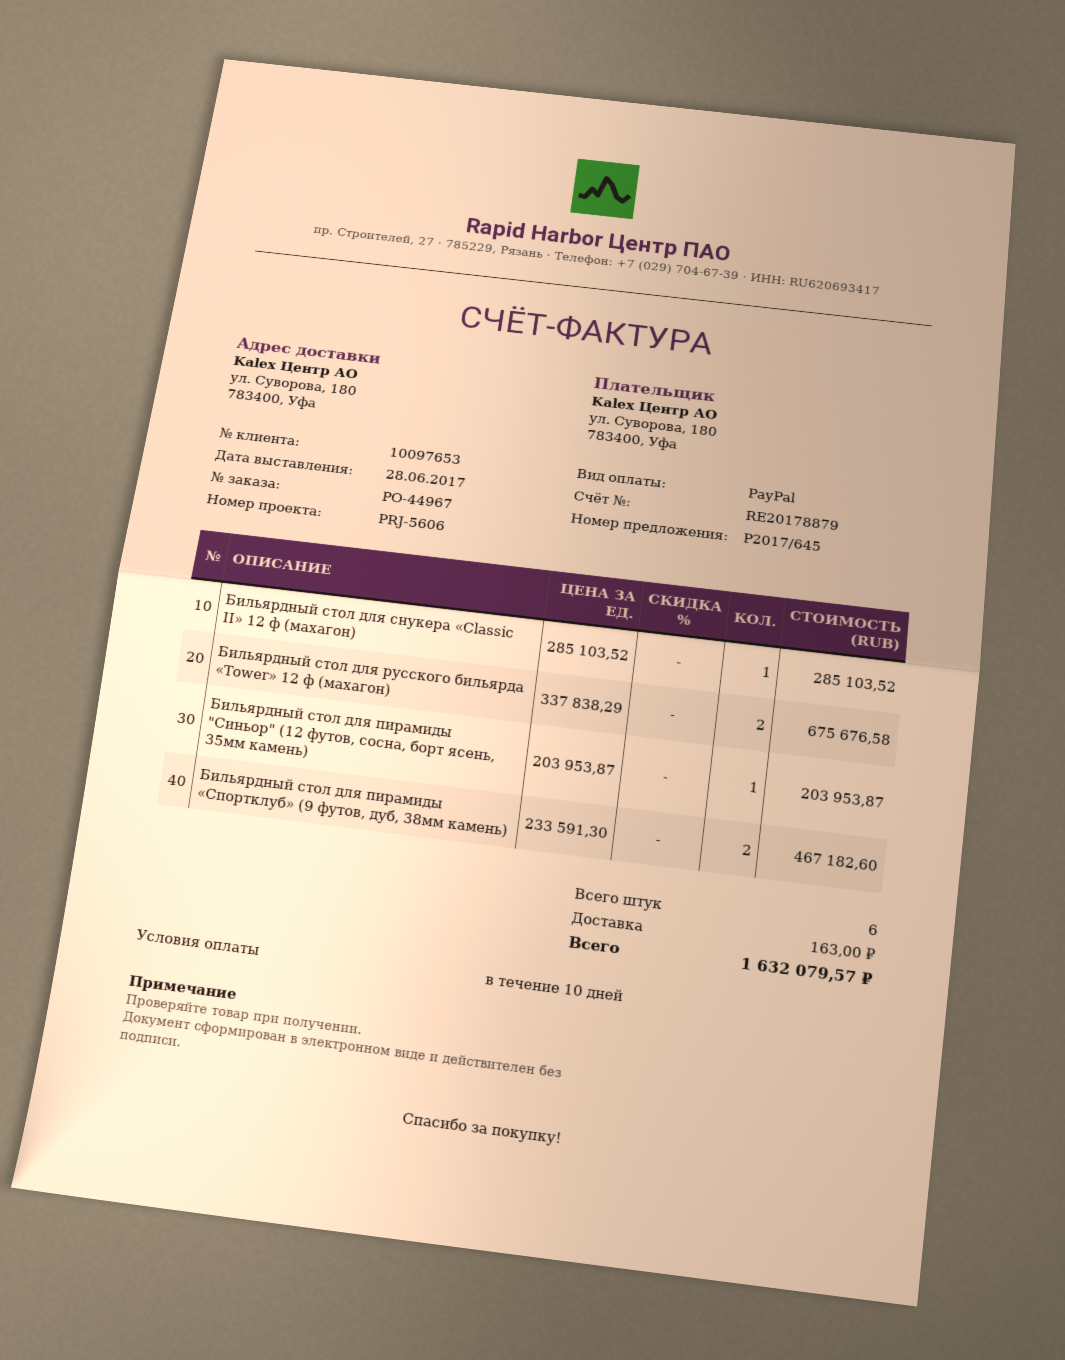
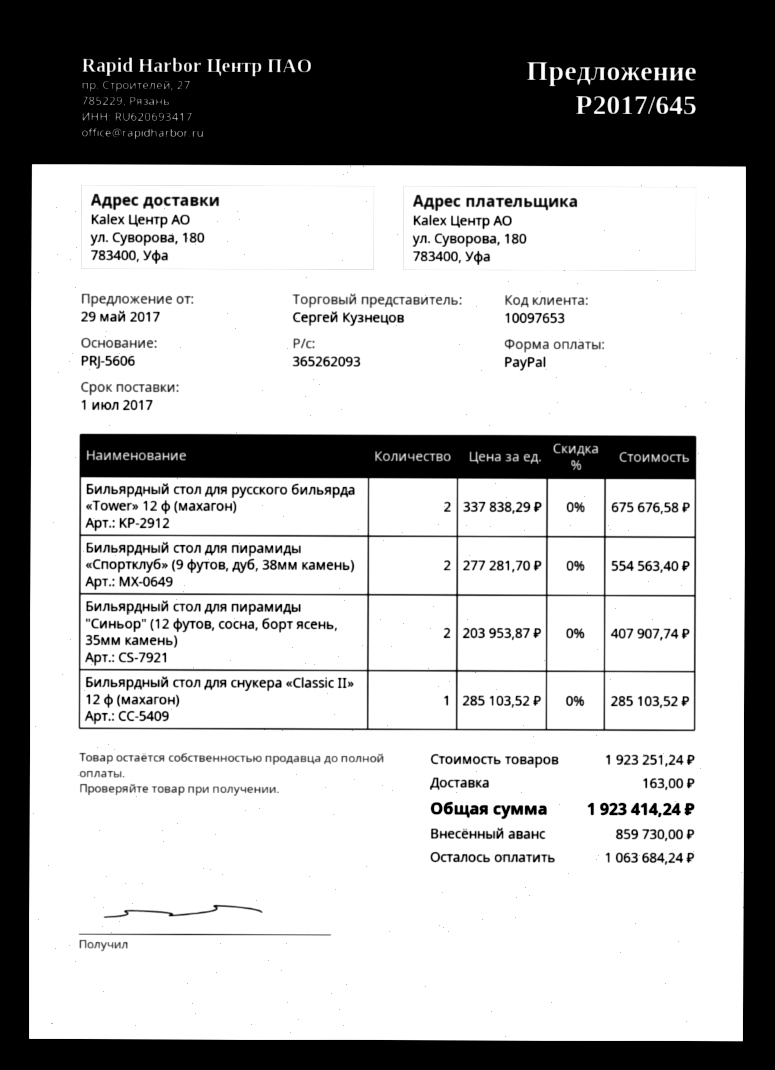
Бильярдный стол для пирамиды "Синьор" (12 футов, сосна, борт ясень, 35мм камень): 1 x 203953.87 = 203953.87 -> 2 x 203953.87 = 407907.74
Бильярдный стол для пирамиды «Спортклуб» (9 футов, дуб, 38мм камень): 2 x 233591.30 = 467182.60 -> 2 x 277281.70 = 554563.40
total: 1632079.57 -> 1923414.24

